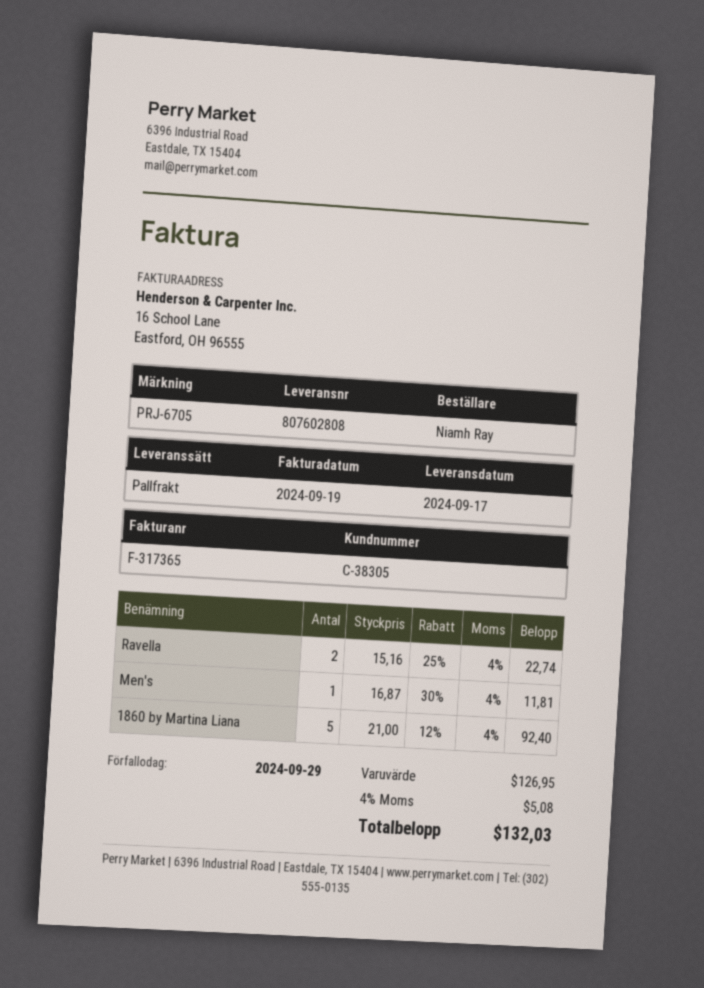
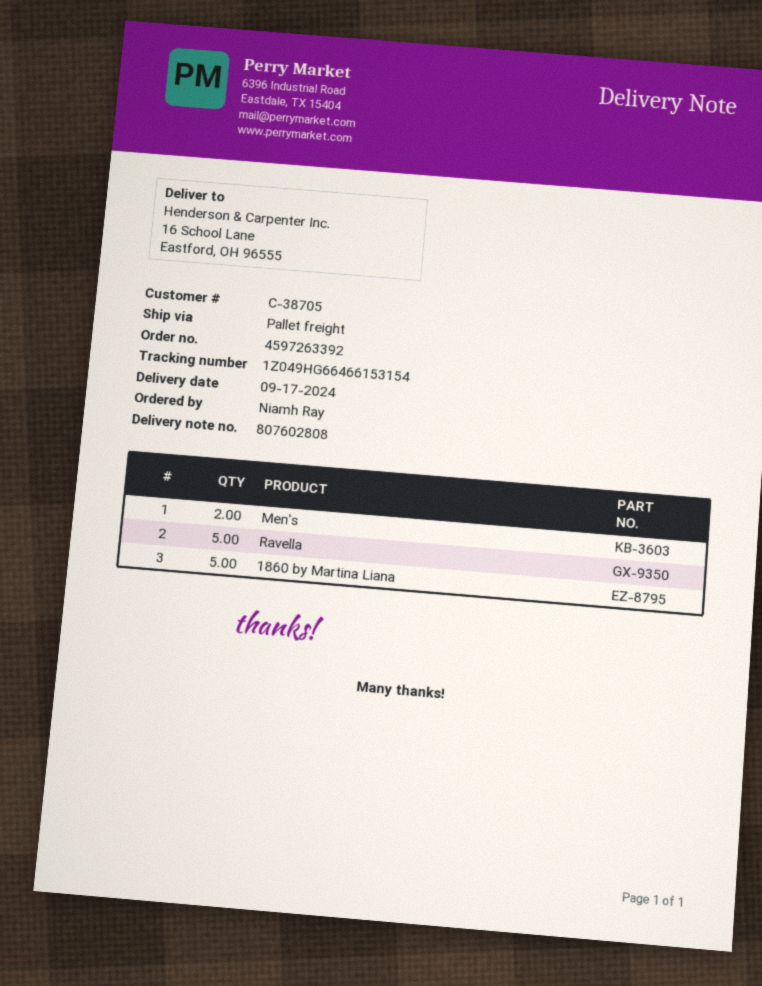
customer number: C-38305 -> C-38705
Ravella: 2 -> 5
Men's: 1 -> 2

